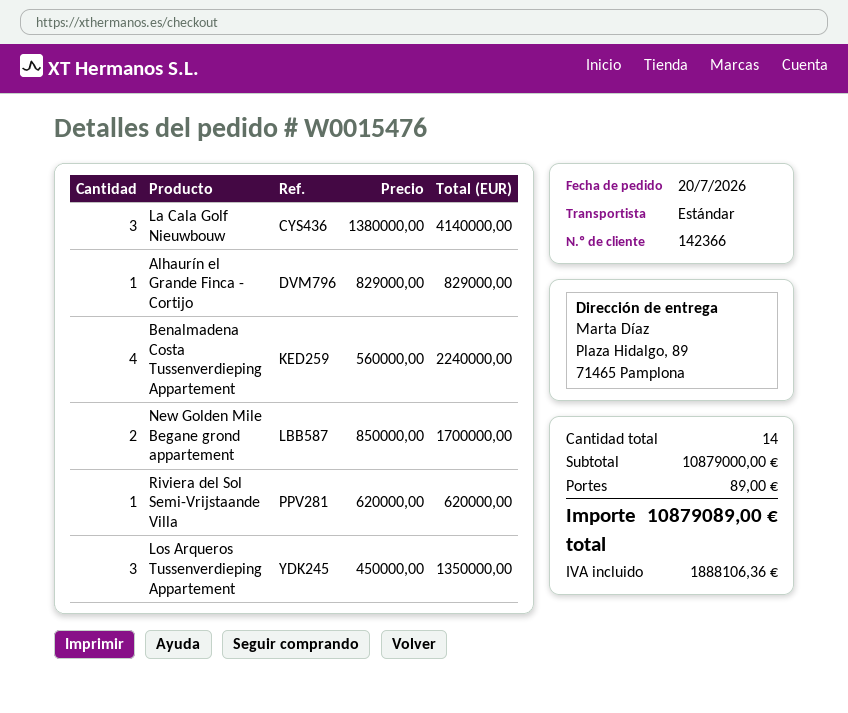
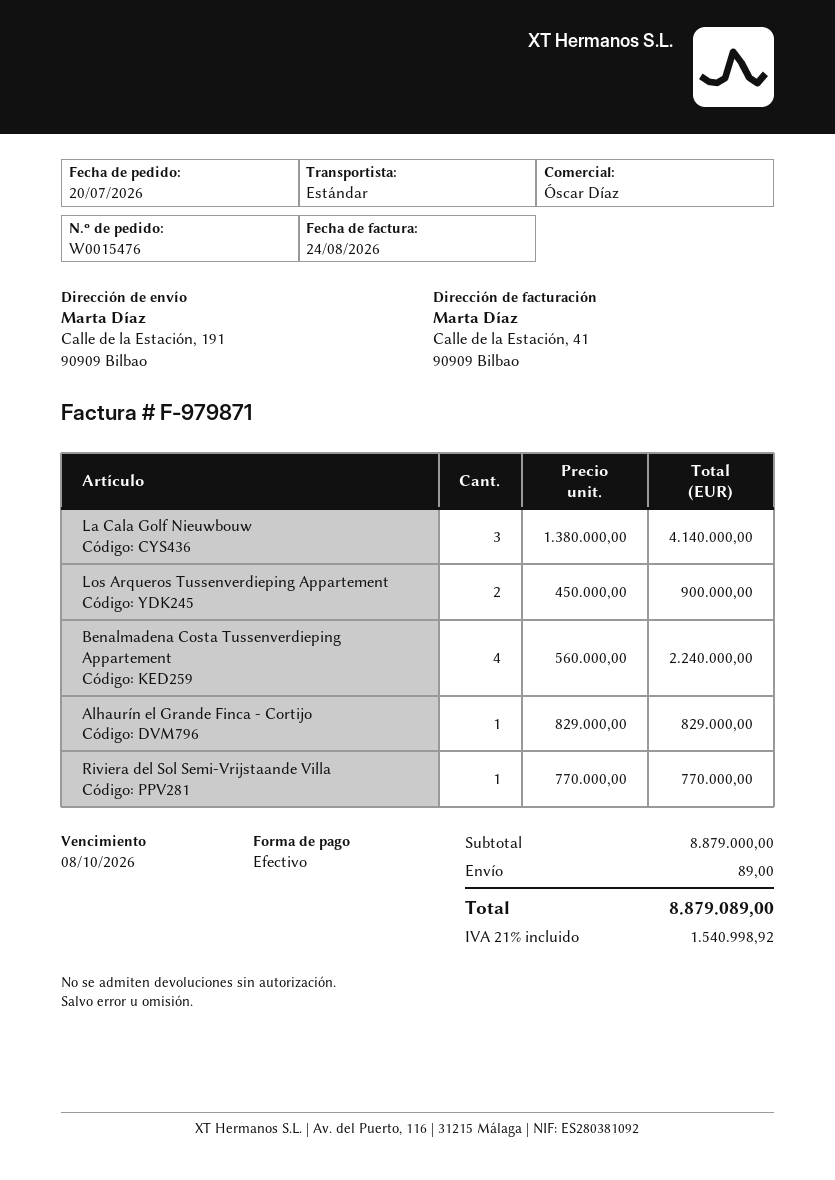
ship to: Plaza Hidalgo, 89, 71465 Pamplona -> Calle de la Estación, 191, 90909 Bilbao
New Golden Mile Begane grond appartement: 2 x 850000.00 = 1700000.00 -> none
Riviera del Sol Semi-Vrijstaande Villa: 1 x 620000.00 = 620000.00 -> 1 x 770000.00 = 770000.00
Los Arqueros Tussenverdieping Appartement: 3 x 450000.00 = 1350000.00 -> 2 x 450000.00 = 900000.00
subtotal: 10879000.00 -> 8879000.00
tax: 1888106.36 -> 1540998.92
total: 10879089.00 -> 8879089.00

